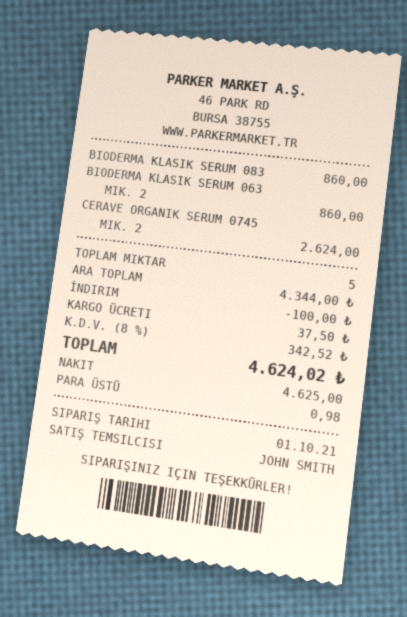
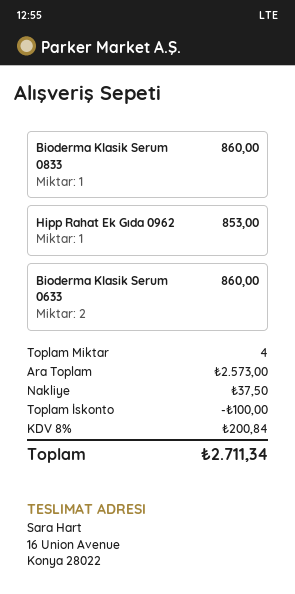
CERAVE ORGANIK SERUM 0745: 2 for 2624.00 -> none
Hipp Rahat Ek Gıda 0962: none -> 1 for 853.00
total quantity: 5 -> 4
subtotal: 4344.00 -> 2573.00
tax: 8% = 342.52 -> 8% = 200.84
total: 4624.02 -> 2711.34

